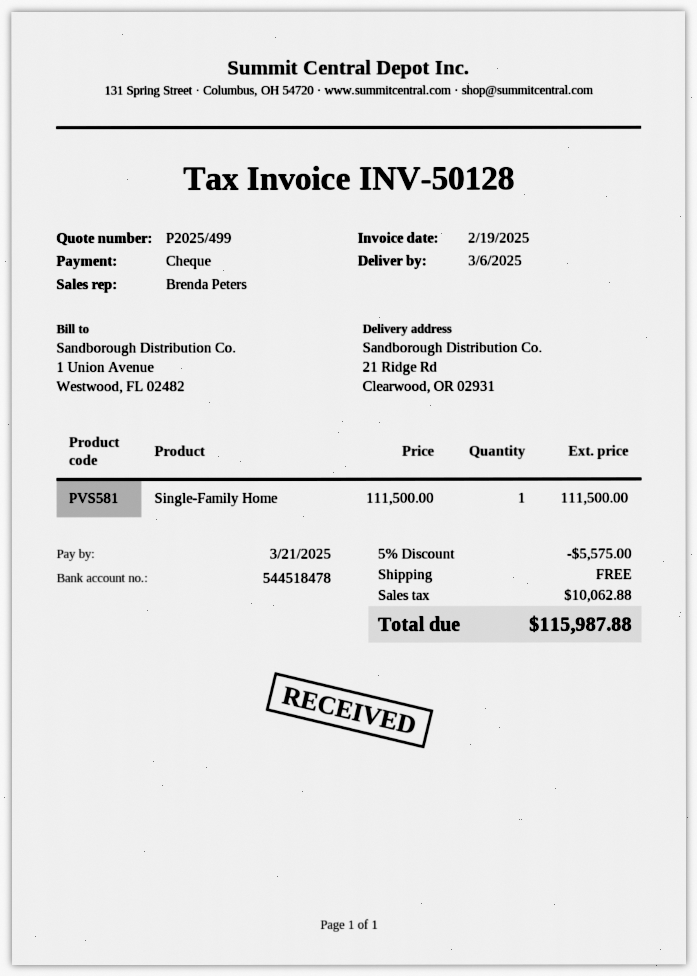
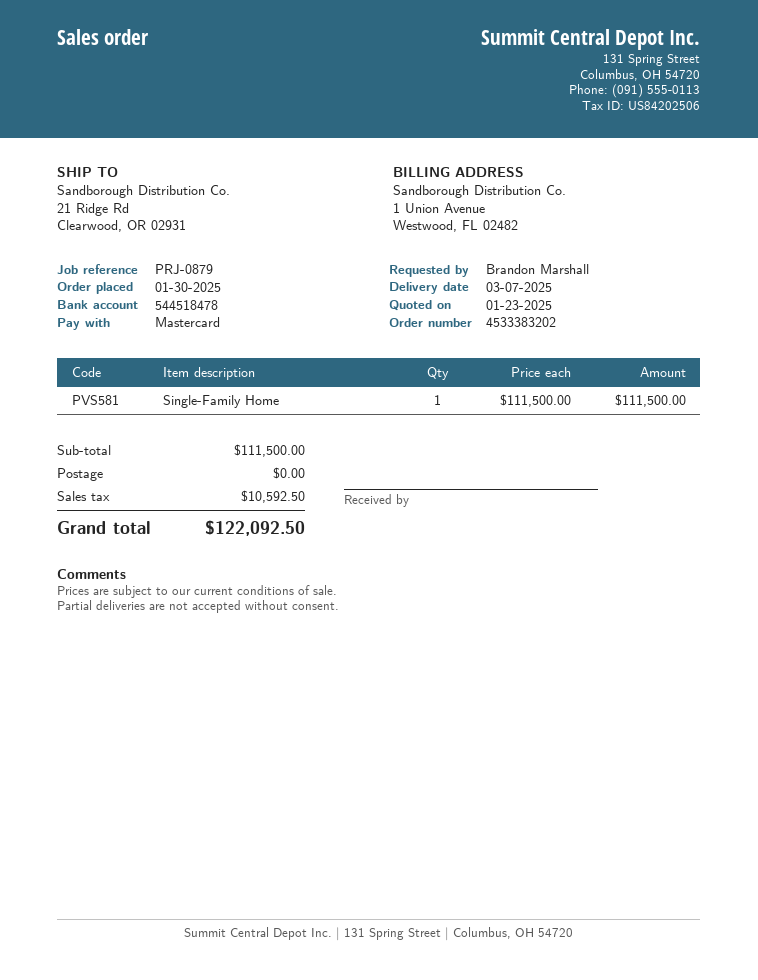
delivery date: 2025-03-06 -> 2025-03-07
payment method: cheque -> Mastercard
discount: 5% = 5575.00 -> none
tax: 10062.88 -> 10592.50
total: 115987.88 -> 122092.50

